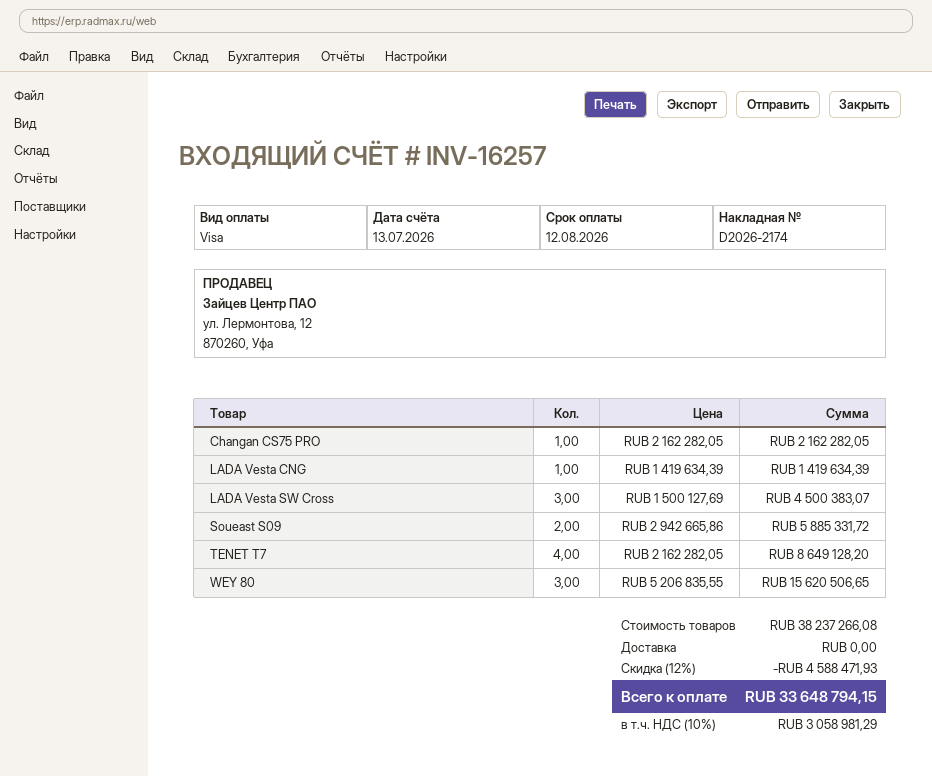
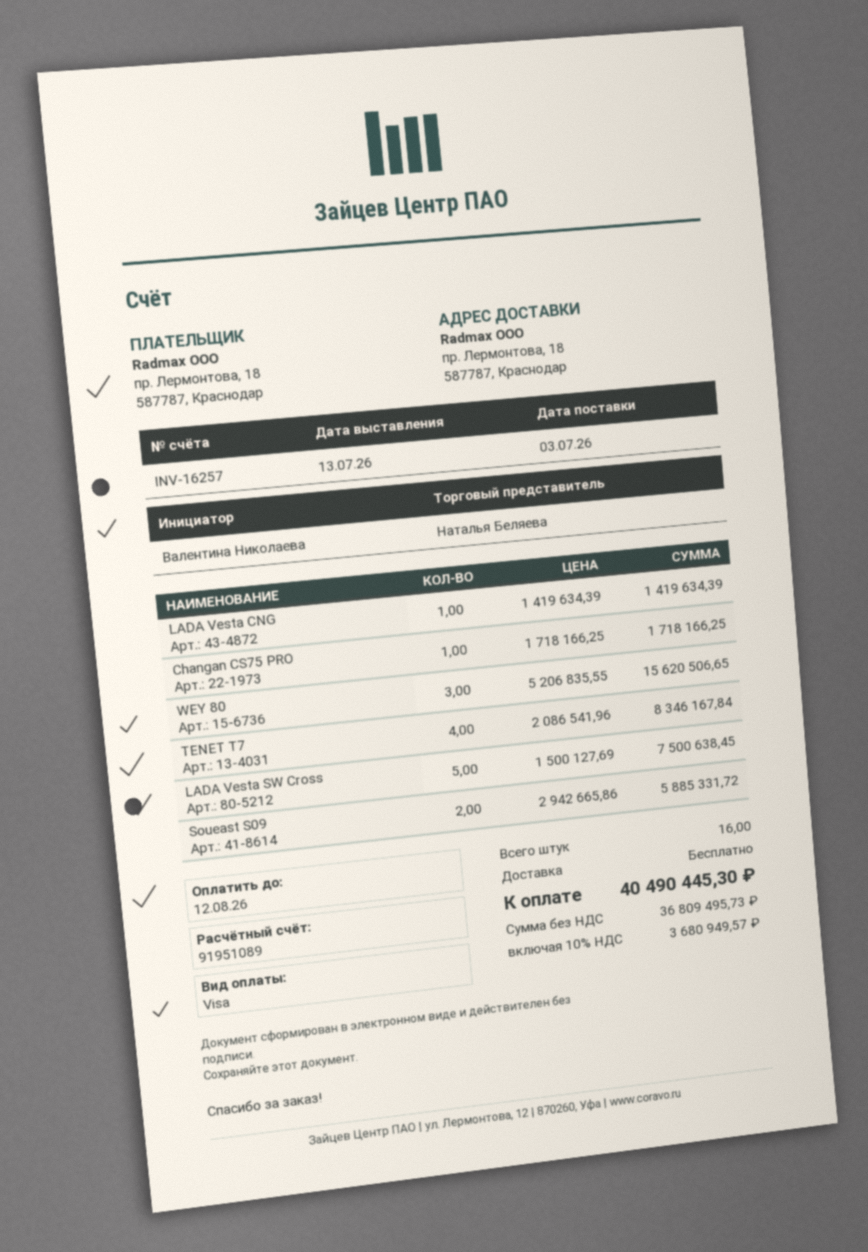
Changan CS75 PRO: 1 x 2162282.05 = 2162282.05 -> 1 x 1718166.25 = 1718166.25
LADA Vesta SW Cross: 3 x 1500127.69 = 4500383.07 -> 5 x 1500127.69 = 7500638.45
TENET T7: 4 x 2162282.05 = 8649128.20 -> 4 x 2086541.96 = 8346167.84
discount: 12% = 4588471.93 -> none
tax: 10% = 3058981.29 -> 10% = 3680949.57
total: 33648794.15 -> 40490445.30

